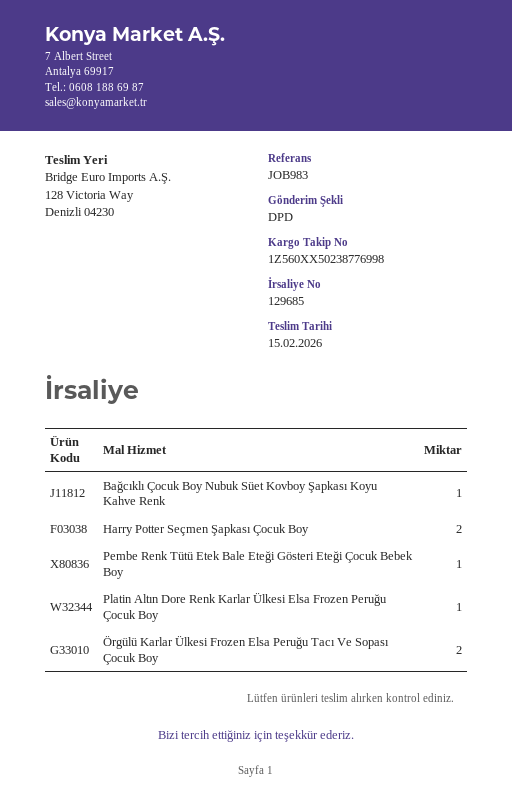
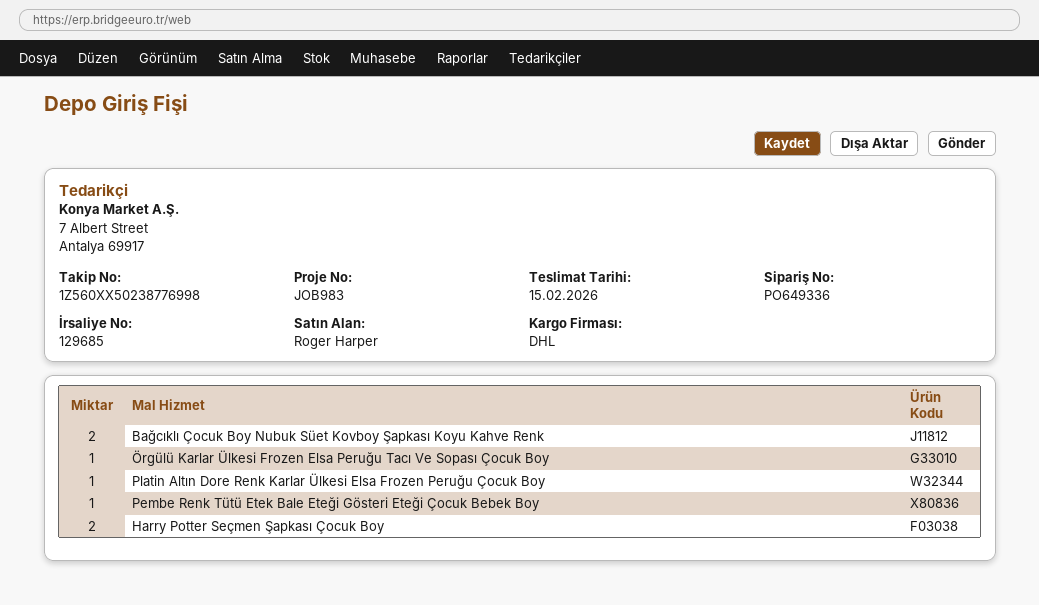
shipping method: DPD -> DHL
Bağcıklı Çocuk Boy Nubuk Süet Kovboy Şapkası Koyu Kahve Renk: 1 -> 2
Örgülü Karlar Ülkesi Frozen Elsa Peruğu Tacı Ve Sopası Çocuk Boy: 2 -> 1

